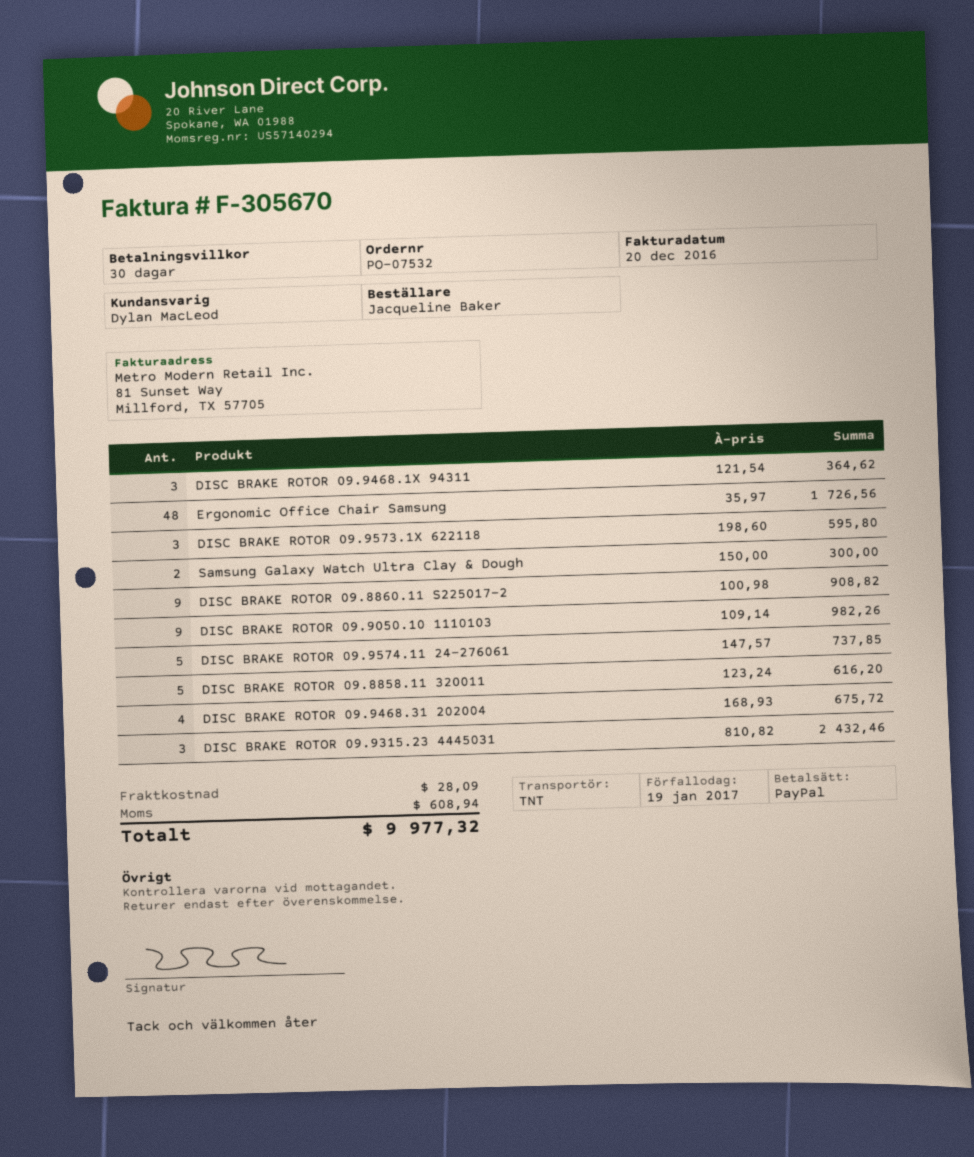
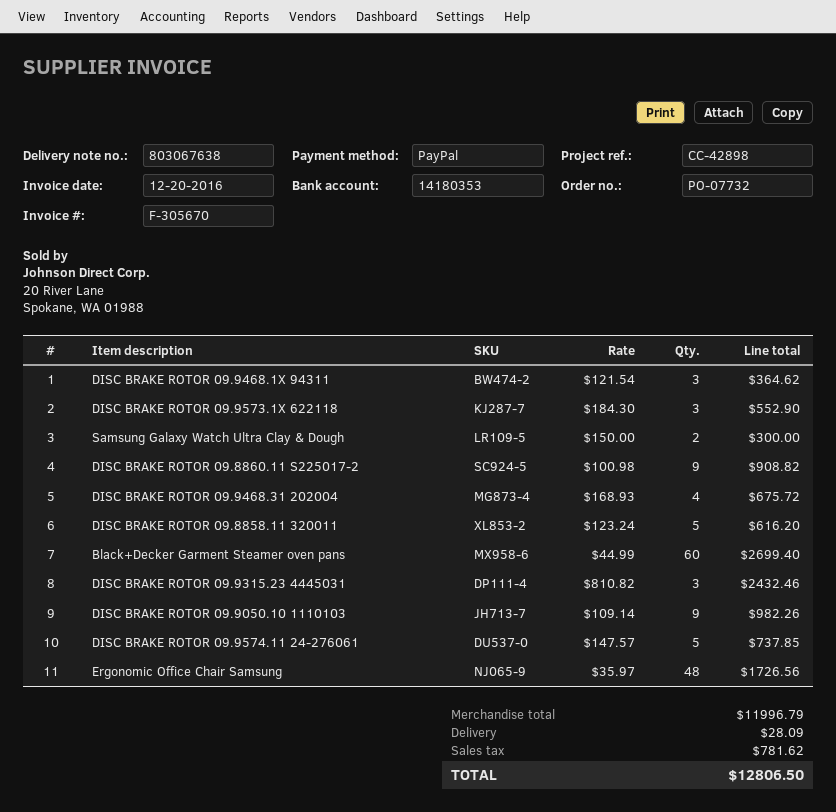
order number: PO-07532 -> PO-07732
DISC BRAKE ROTOR 09.9573.1X 622118: 3 x 198.60 = 595.80 -> 3 x 184.30 = 552.90
Black+Decker Garment Steamer oven pans: none -> 60 x 44.99 = 2699.40
tax: 608.94 -> 781.62
total: 9977.32 -> 12806.50

